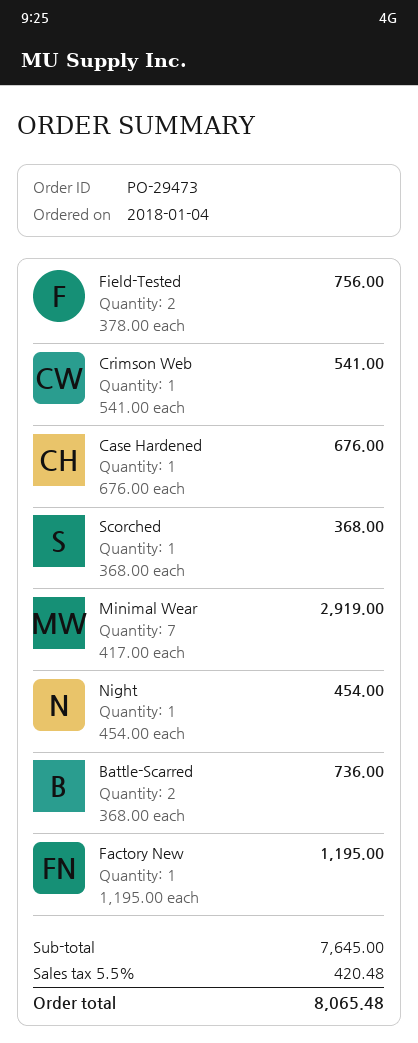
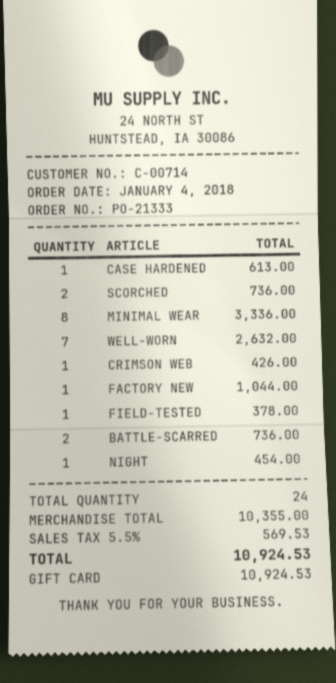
order number: PO-29473 -> PO-21333
Field-Tested: 2 for 756.00 -> 1 for 378.00
Crimson Web: 1 for 541.00 -> 1 for 426.00
Case Hardened: 1 for 676.00 -> 1 for 613.00
Scorched: 1 for 368.00 -> 2 for 736.00
Minimal Wear: 7 for 2919.00 -> 8 for 3336.00
Factory New: 1 for 1195.00 -> 1 for 1044.00
WELL-WORN: none -> 7 for 2632.00
subtotal: 7645.00 -> 10355.00
tax: 5.5% = 420.48 -> 5.5% = 569.53
total: 8065.48 -> 10924.53

